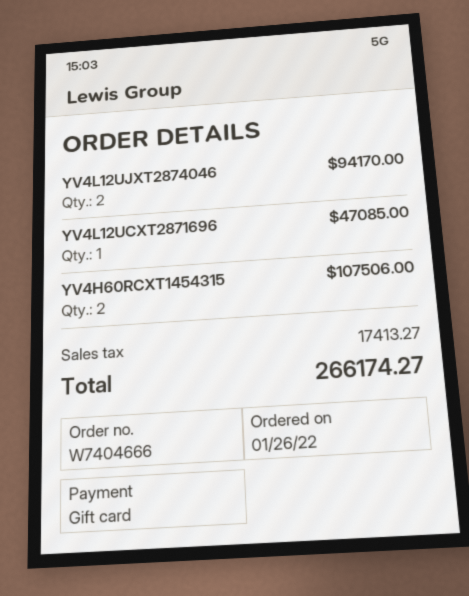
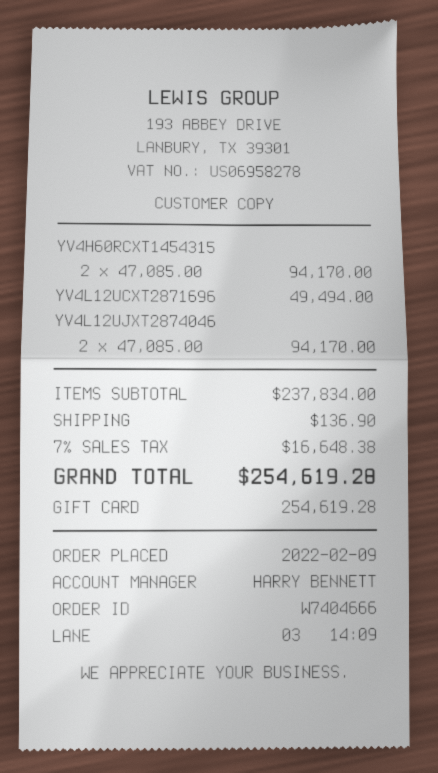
order date: 2022-01-26 -> 2022-02-09
YV4L12UCXT2871696: 1 for 47085.00 -> 1 for 49494.00
YV4H60RCXT1454315: 2 for 107506.00 -> 2 for 94170.00
shipping: none -> 136.90
tax: 17413.27 -> 16648.38
total: 266174.27 -> 254619.28

